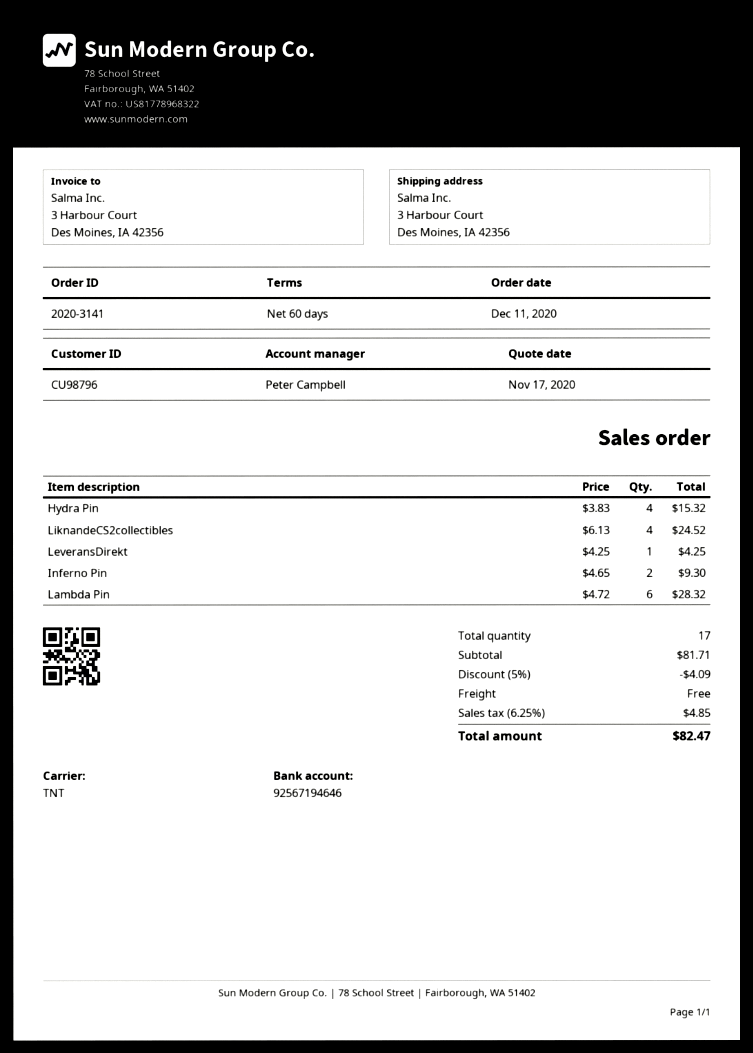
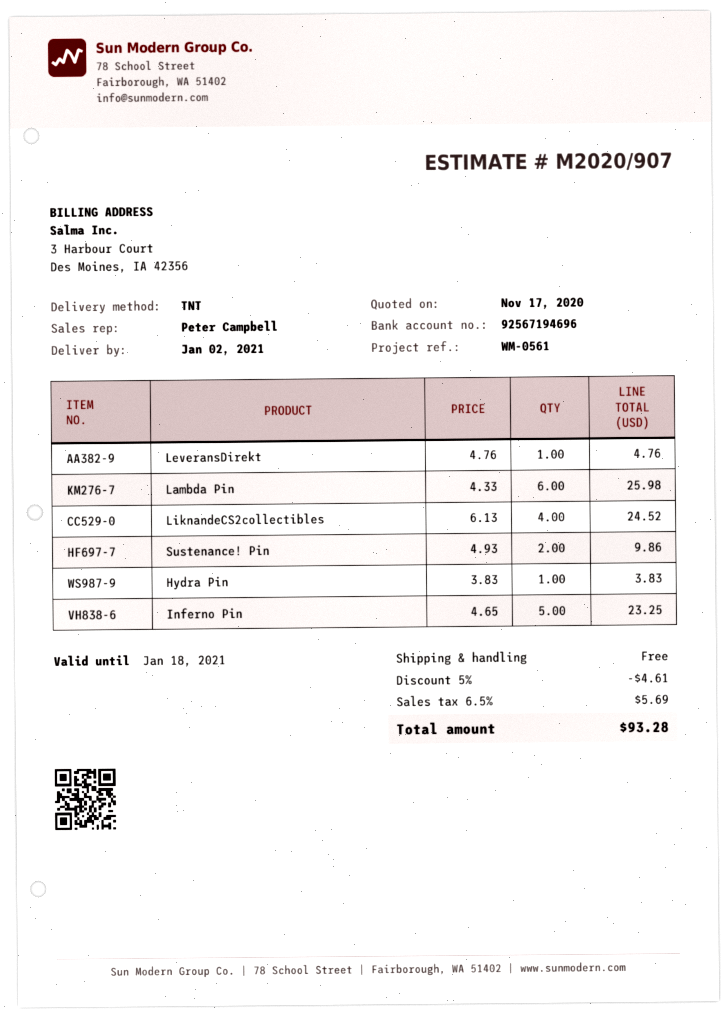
bank account: 92567194646 -> 92567194696
Hydra Pin: 4 x 3.83 = 15.32 -> 1 x 3.83 = 3.83
LeveransDirekt: 1 x 4.25 = 4.25 -> 1 x 4.76 = 4.76
Inferno Pin: 2 x 4.65 = 9.30 -> 5 x 4.65 = 23.25
Lambda Pin: 6 x 4.72 = 28.32 -> 6 x 4.33 = 25.98
Sustenance! Pin: none -> 2 x 4.93 = 9.86
discount: 5% = 4.09 -> 5% = 4.61
tax: 6.25% = 4.85 -> 6.5% = 5.69
total: 82.47 -> 93.28

